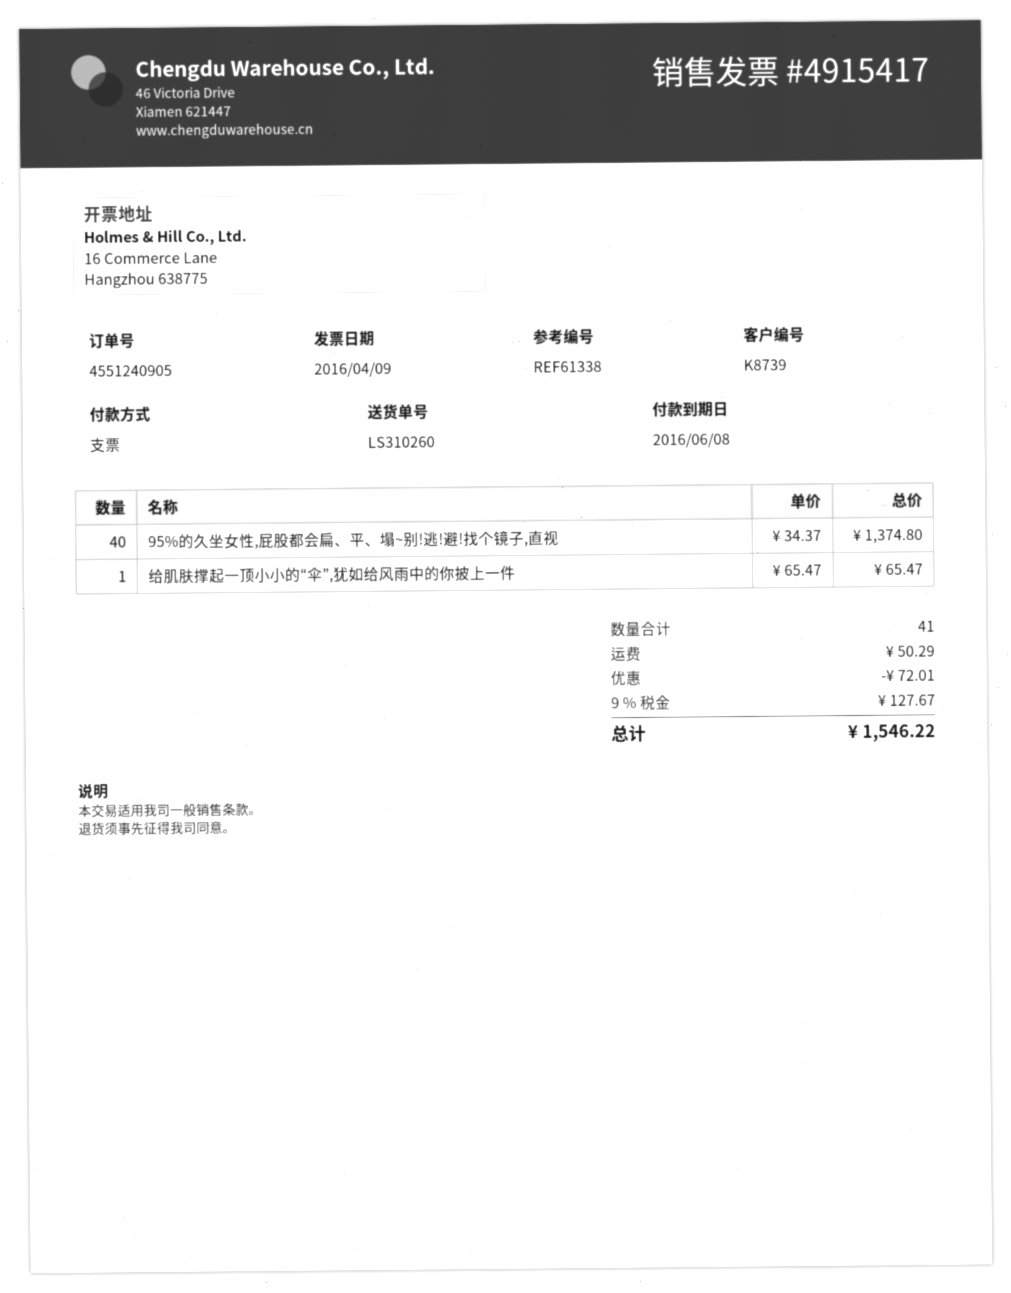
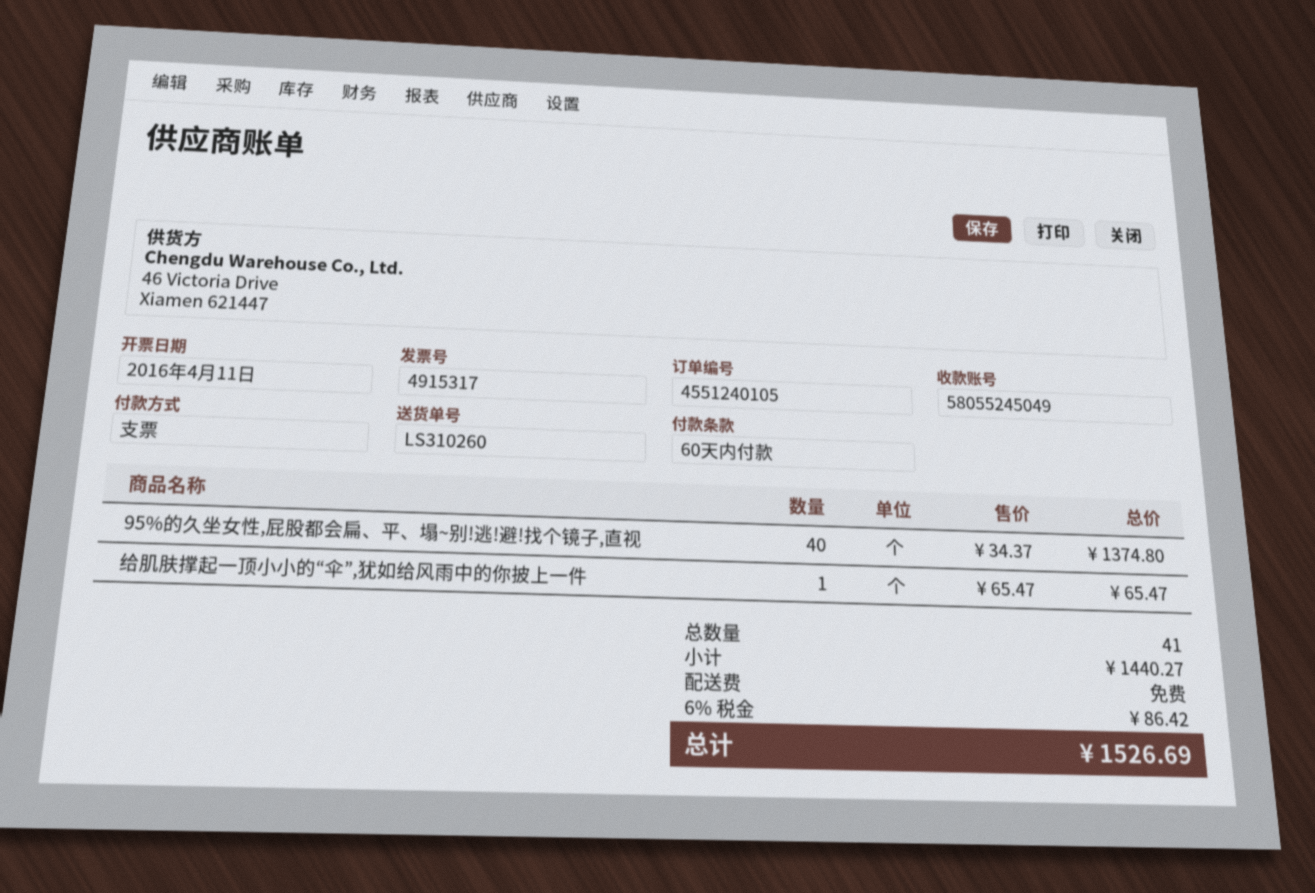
order number: 4551240905 -> 4551240105
invoice number: 4915417 -> 4915317
invoice date: 2016-04-09 -> 2016-04-11
discount: 72.01 -> none
shipping: 50.29 -> 0.00
tax: 9% = 127.67 -> 6% = 86.42
total: 1546.22 -> 1526.69

